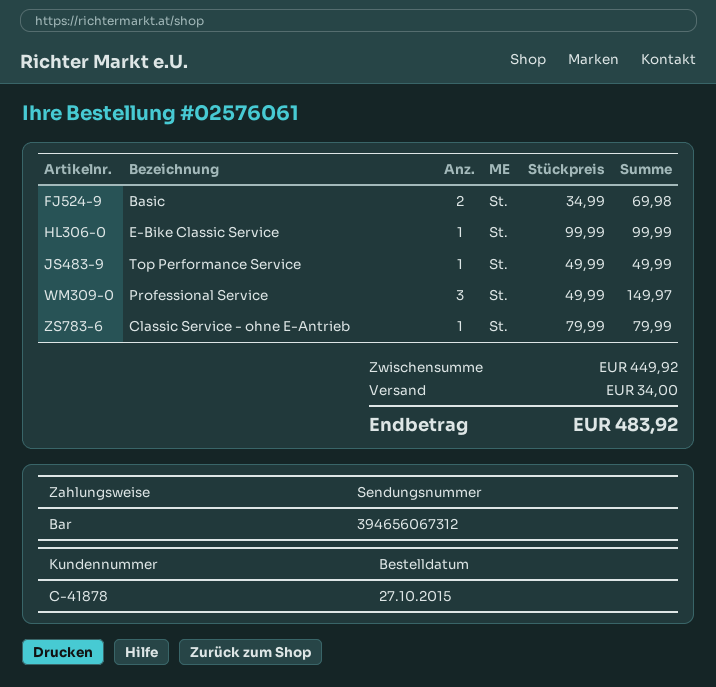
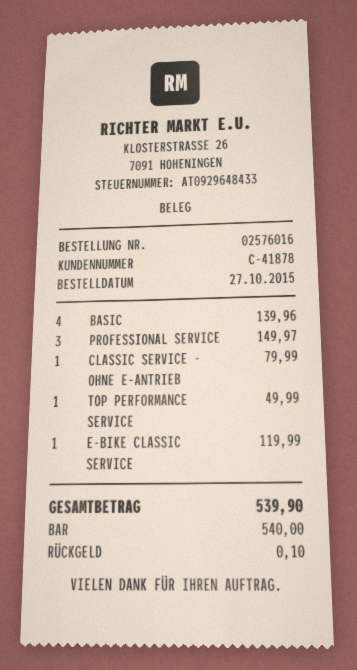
order number: 02576061 -> 02576016
Basic: 2 for 69.98 -> 4 for 139.96
E-Bike Classic Service: 1 for 99.99 -> 1 for 119.99
shipping: 34.00 -> none
total: 483.92 -> 539.90

